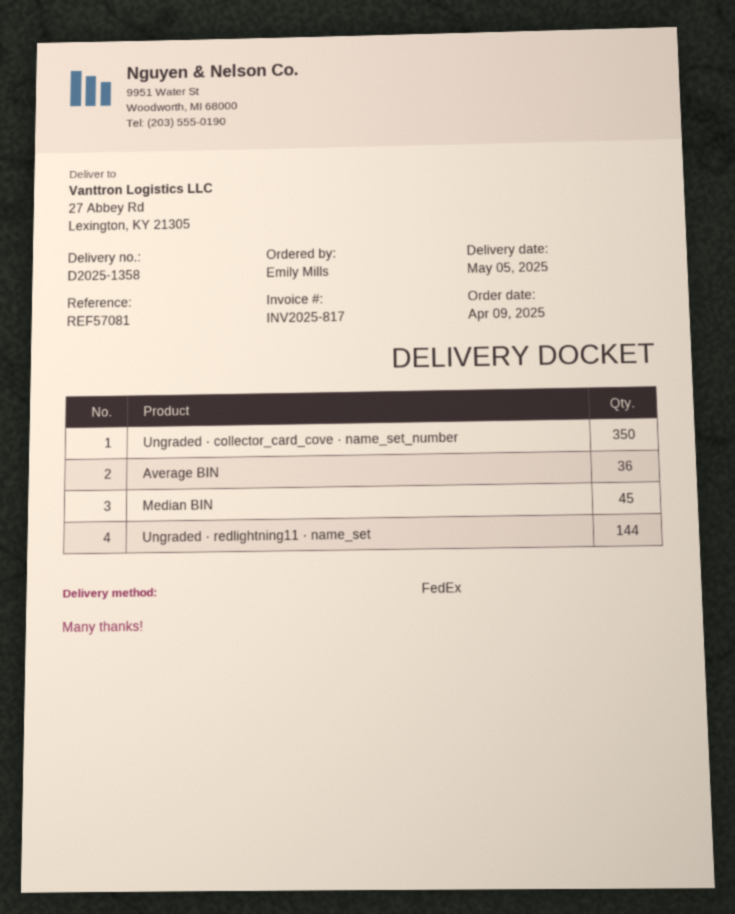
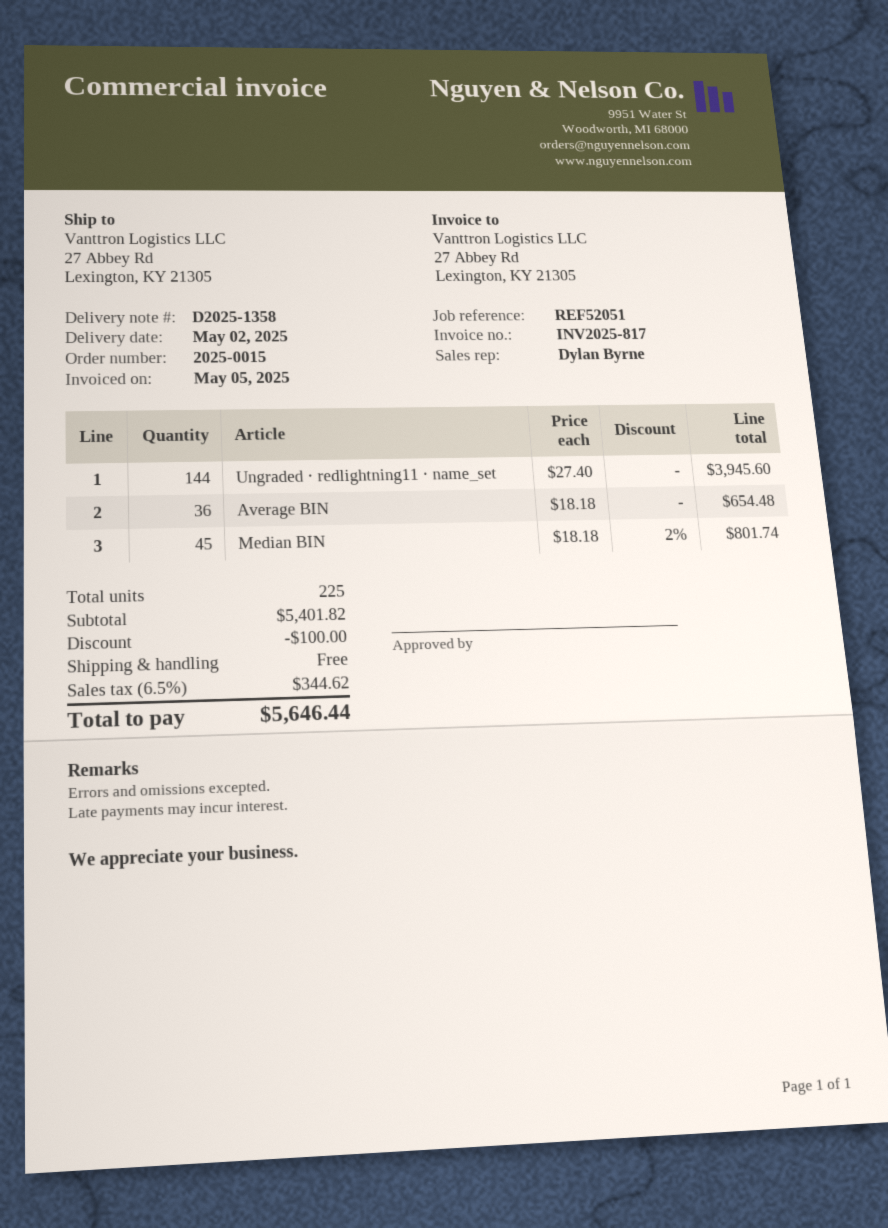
delivery date: 2025-05-05 -> 2025-05-02
reference: REF57081 -> REF52051
Ungraded · collector_card_cove · name_set_number: 350 -> none

